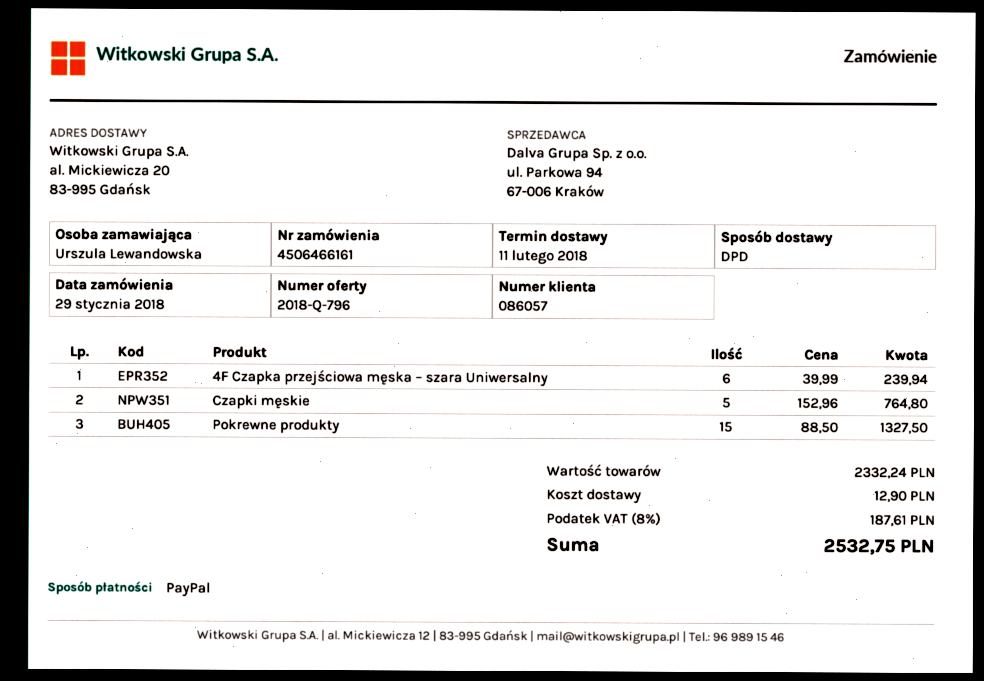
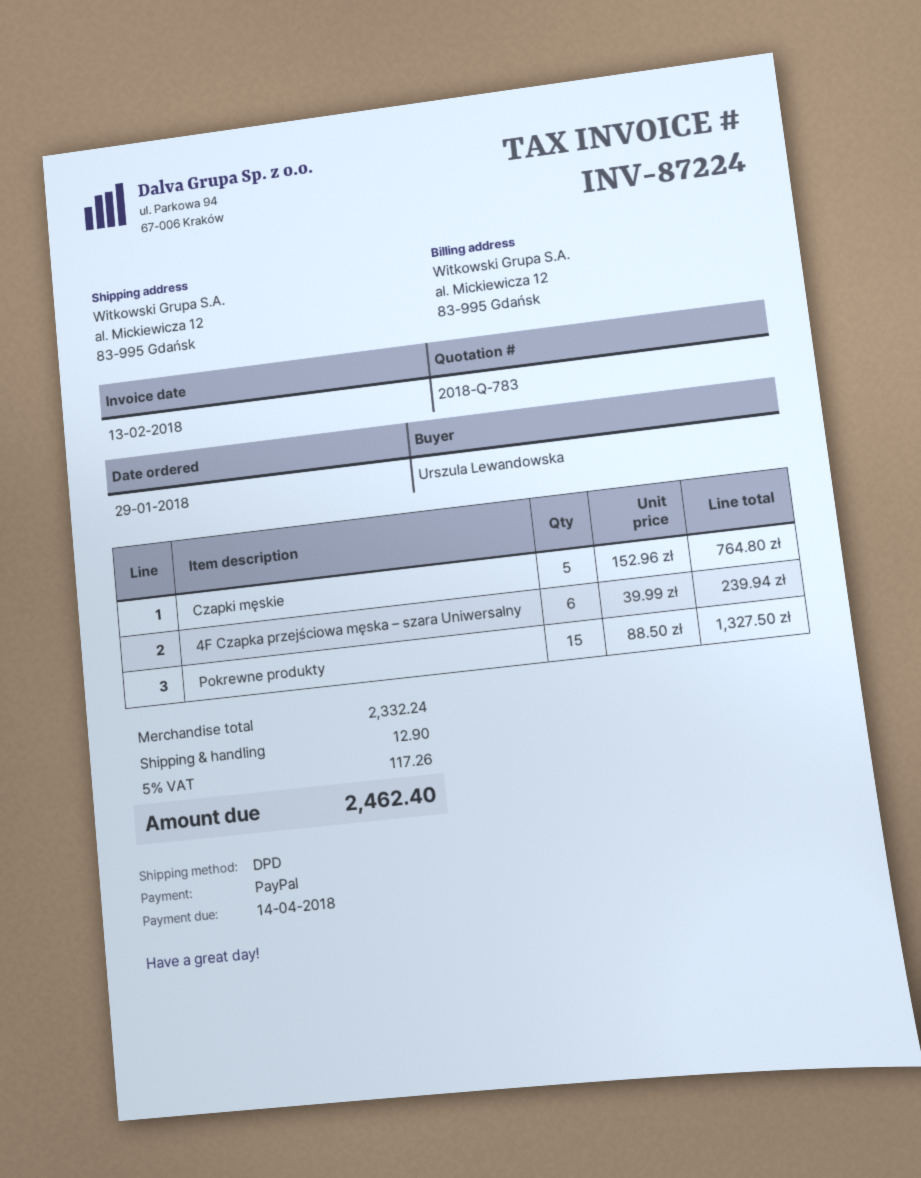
quote number: 2018-Q-796 -> 2018-Q-783
ship to: al. Mickiewicza 20, 83-995 Gdańsk -> al. Mickiewicza 12, 83-995 Gdańsk
tax: 8% = 187.61 -> 5% = 117.26
total: 2532.75 -> 2462.40

